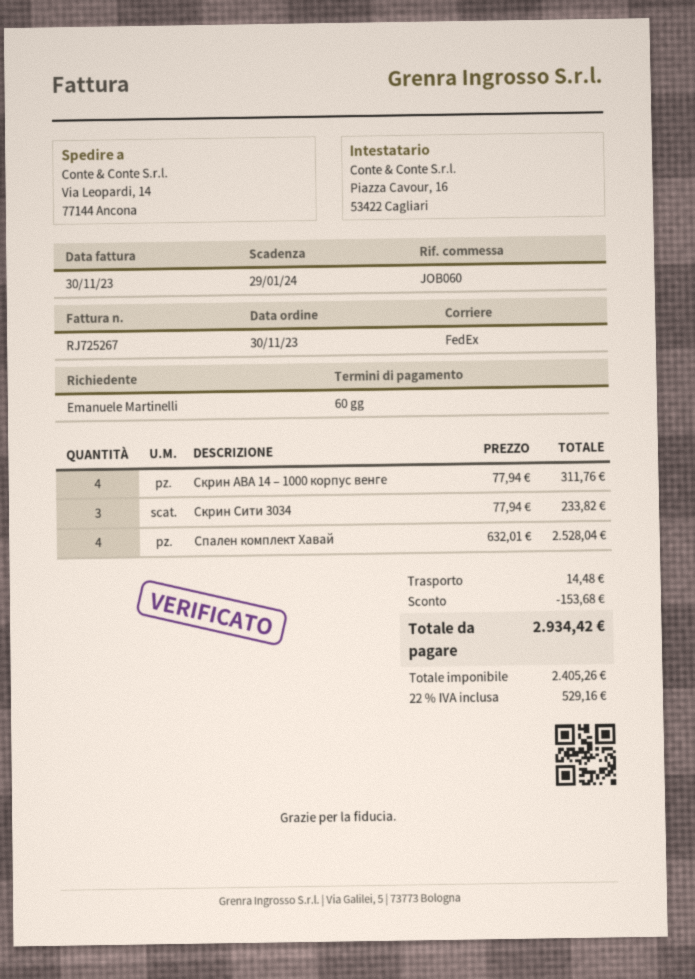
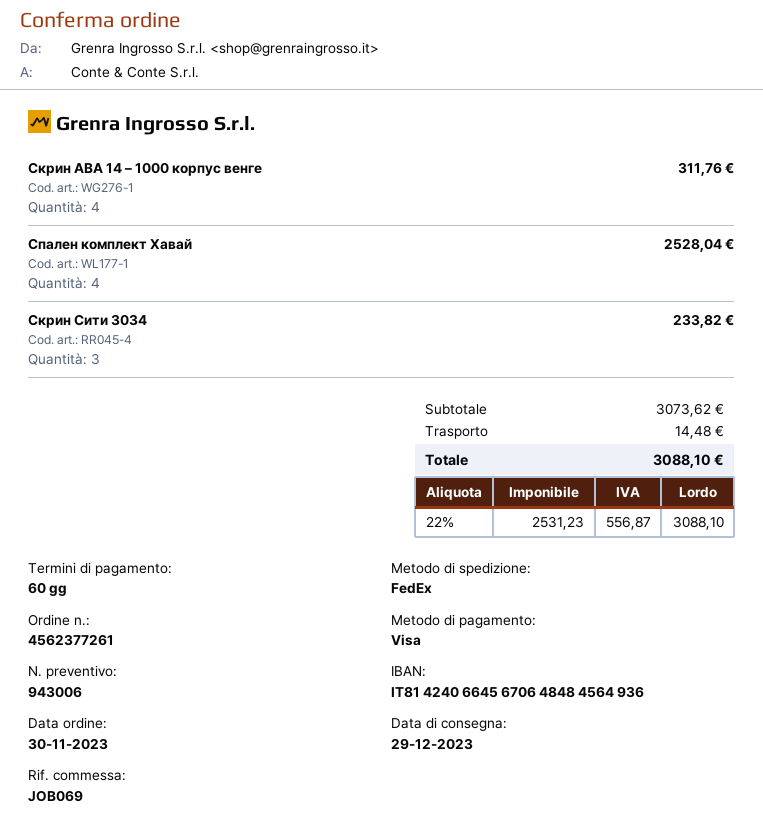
reference: JOB060 -> JOB069
discount: 153.68 -> none
net: 2405.26 -> 2531.23
tax: 22% = 529.16 -> 22% = 556.87
total: 2934.42 -> 3088.10

